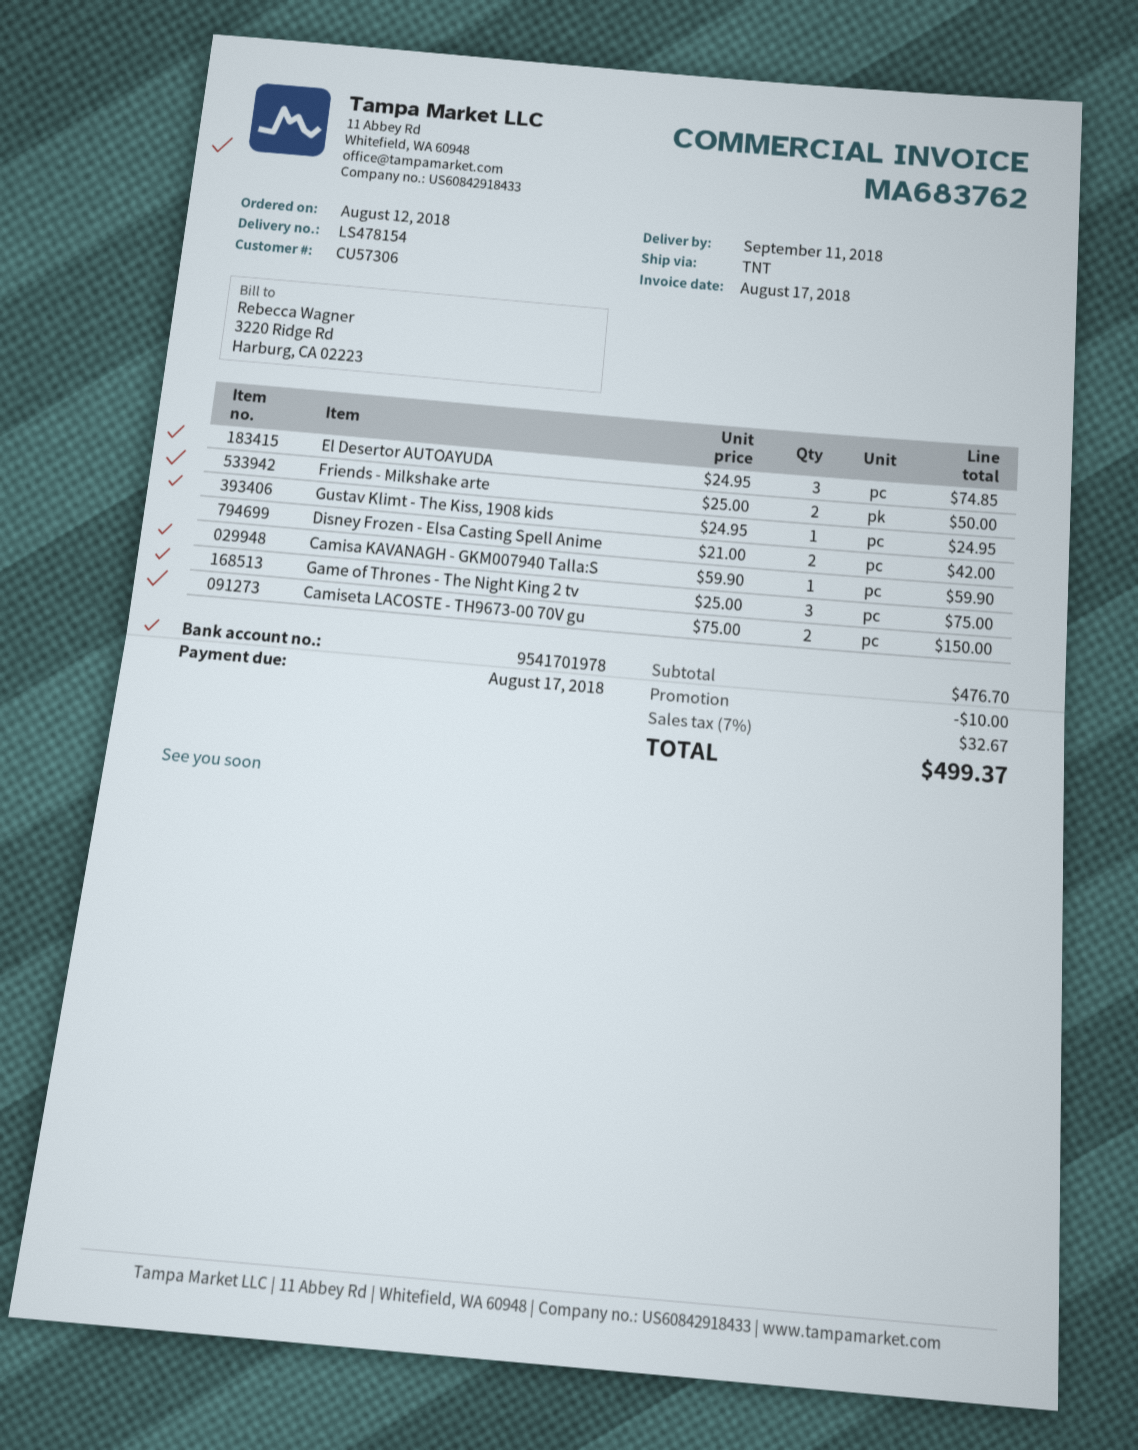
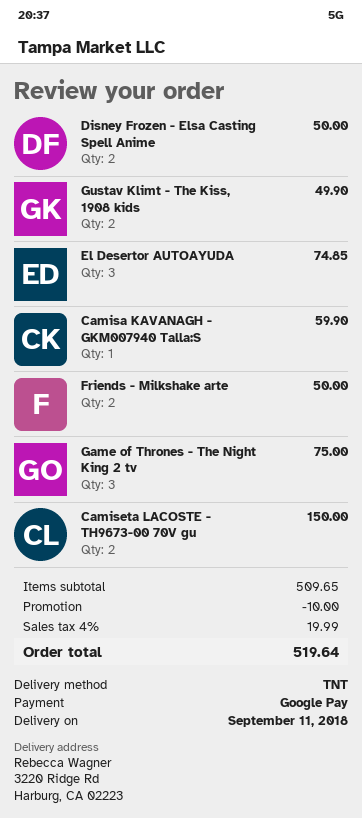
Gustav Klimt - The Kiss, 1908 kids: 1 for 24.95 -> 2 for 49.90
Disney Frozen - Elsa Casting Spell Anime: 2 for 42.00 -> 2 for 50.00
subtotal: 476.70 -> 509.65
tax: 7% = 32.67 -> 4% = 19.99
total: 499.37 -> 519.64

